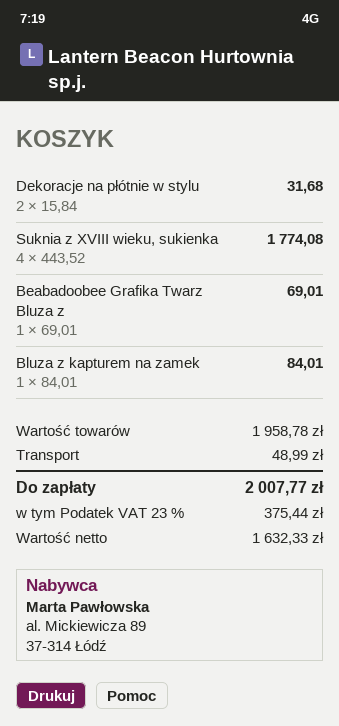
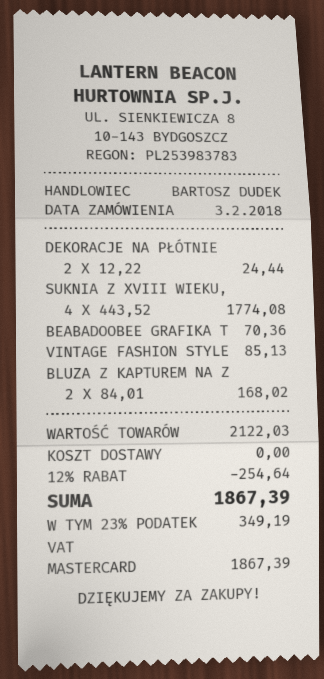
Dekoracje na płótnie w stylu: 2 x 15.84 = 31.68 -> 2 x 12.22 = 24.44
Beabadoobee Grafika Twarz Bluza z: 1 x 69.01 = 69.01 -> 1 x 70.36 = 70.36
Bluza z kapturem na zamek: 1 x 84.01 = 84.01 -> 2 x 84.01 = 168.02
VINTAGE FASHION STYLE: none -> 1 x 85.13 = 85.13
subtotal: 1958.78 -> 2122.03
discount: none -> 12% = 254.64
shipping: 48.99 -> 0.00
tax: 23% = 375.44 -> 23% = 349.19
total: 2007.77 -> 1867.39

